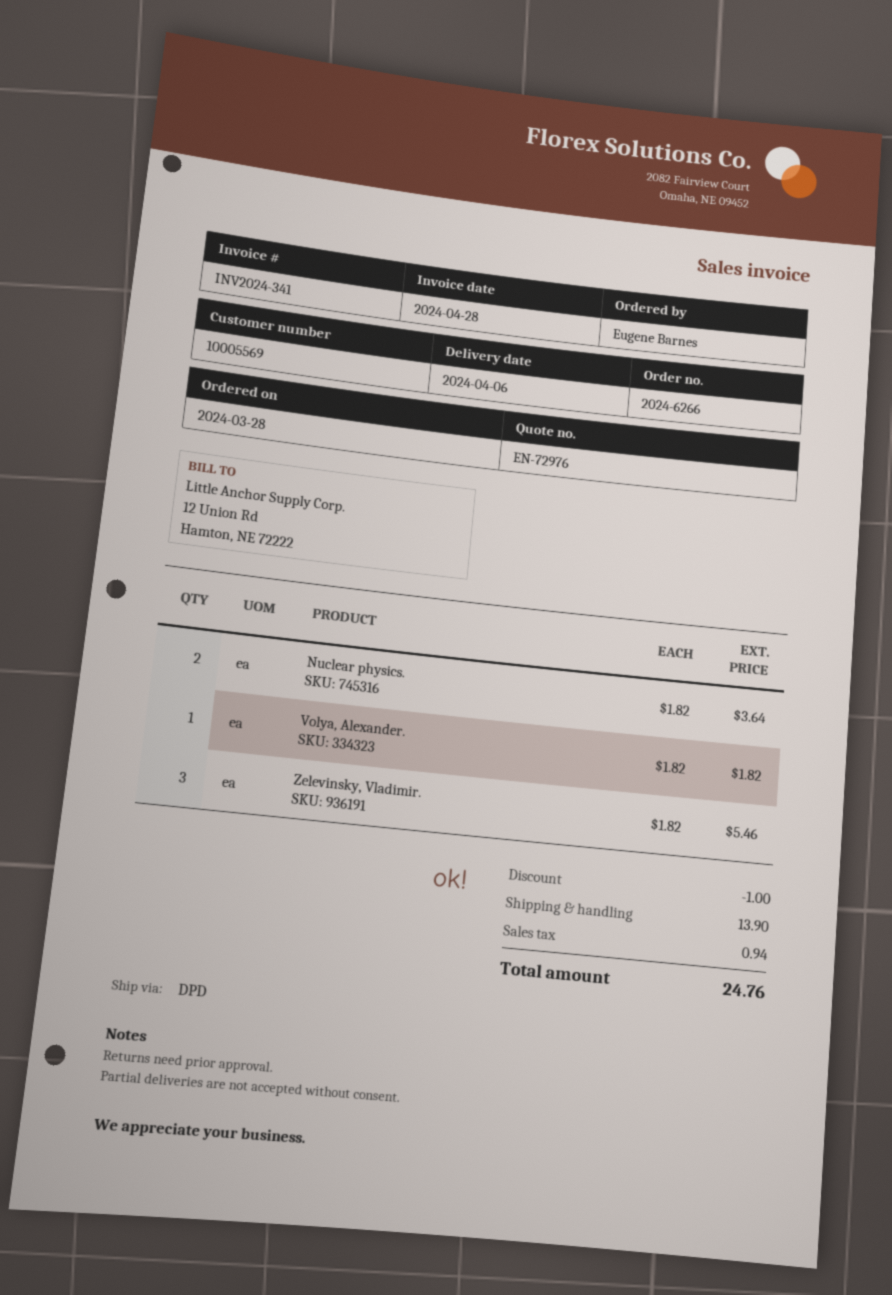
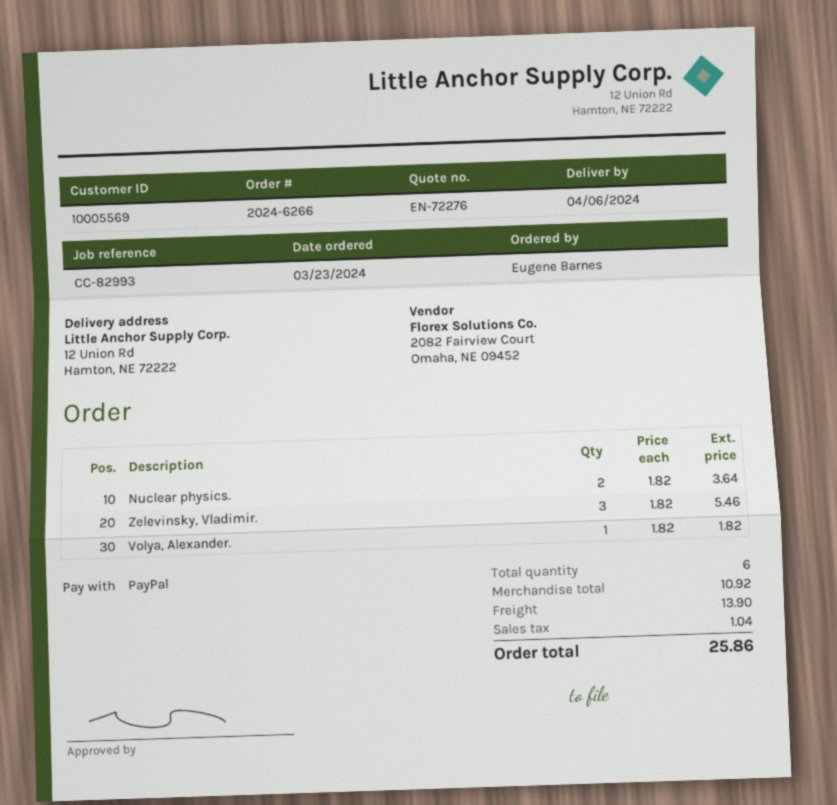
quote number: EN-72976 -> EN-72276
order date: 2024-03-28 -> 2024-03-23
discount: 1.00 -> none
tax: 0.94 -> 1.04
total: 24.76 -> 25.86

